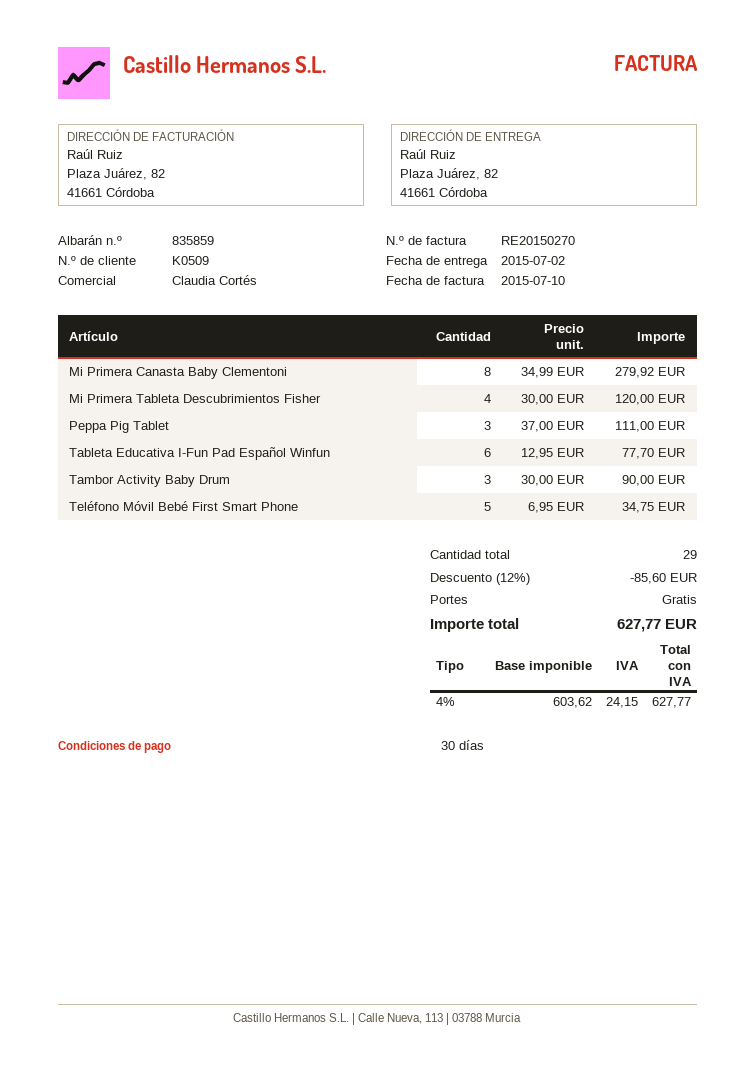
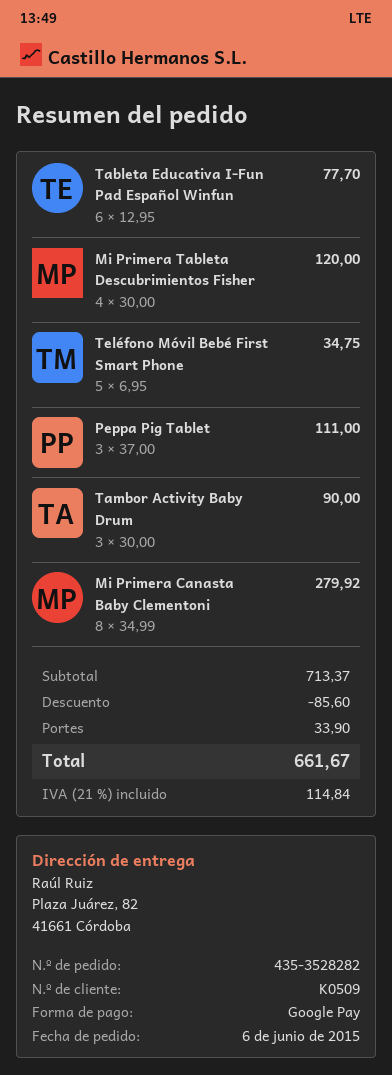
shipping: 0.00 -> 33.90
tax: 4% = 24.15 -> 21% = 114.84
total: 627.77 -> 661.67

